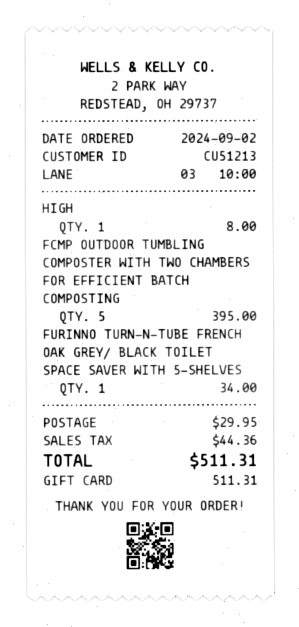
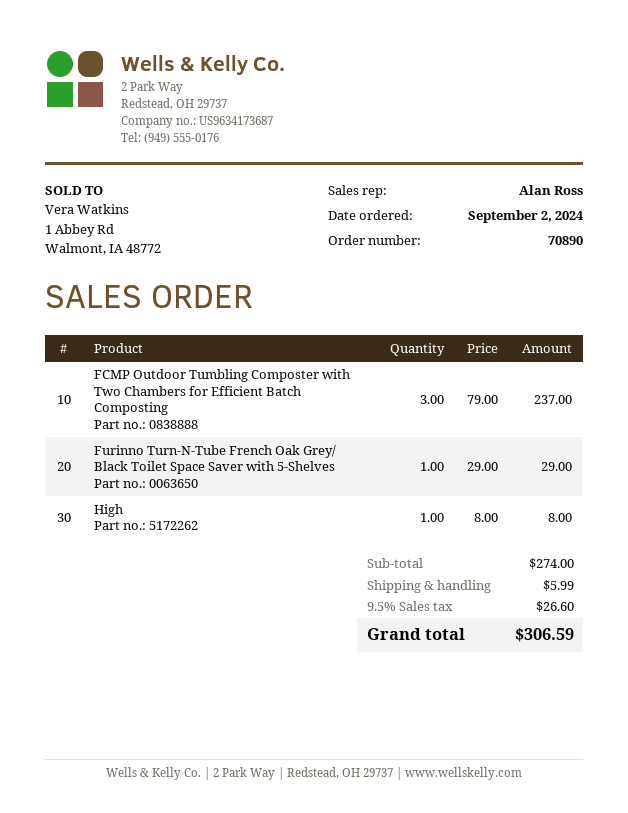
FCMP OUTDOOR TUMBLING COMPOSTER WITH TWO CHAMBERS FOR EFFICIENT BATCH COMPOSTING: 5 for 395.00 -> 3 for 237.00
FURINNO TURN-N-TUBE FRENCH OAK GREY/ BLACK TOILET SPACE SAVER WITH 5-SHELVES: 1 for 34.00 -> 1 for 29.00
shipping: 29.95 -> 5.99
tax: 44.36 -> 26.60
total: 511.31 -> 306.59

